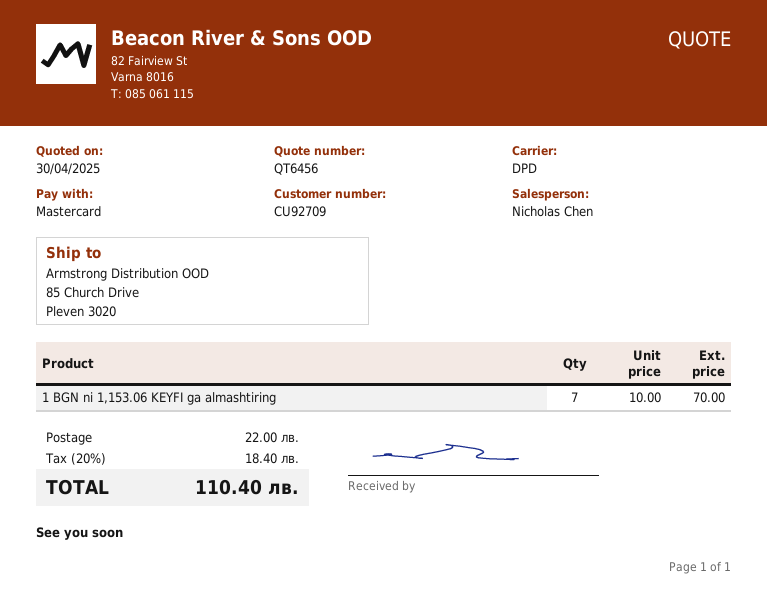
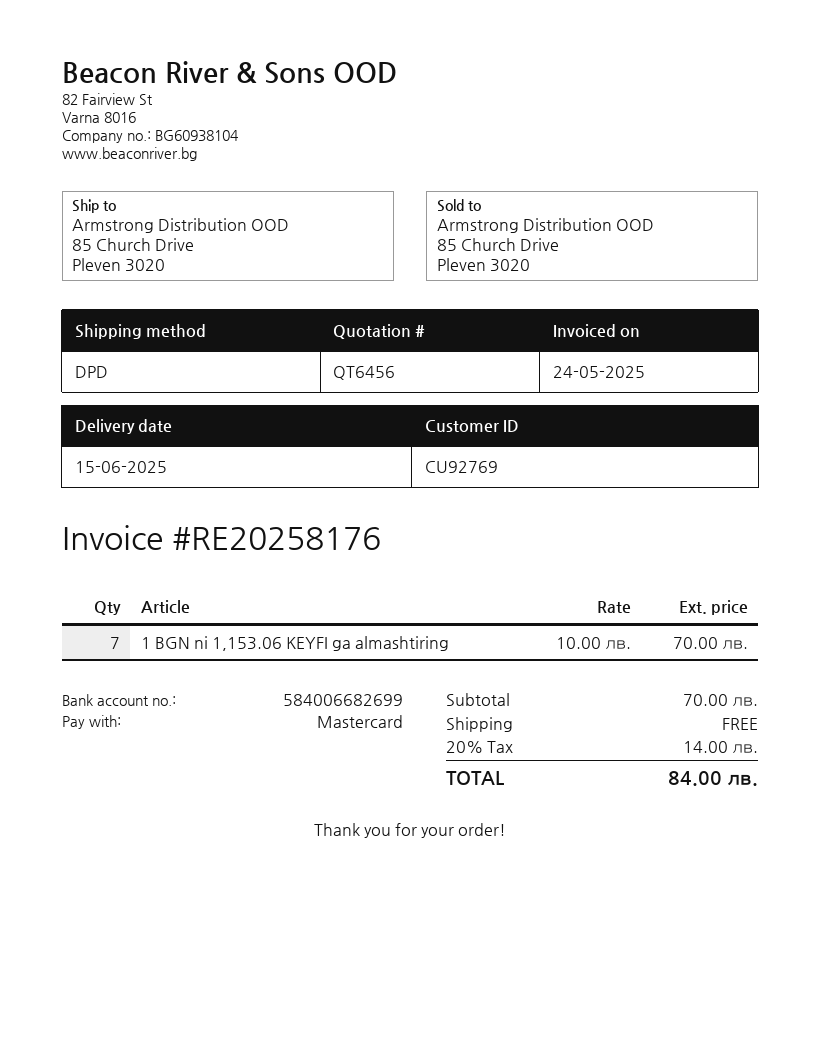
customer number: CU92709 -> CU92769
shipping: 22.00 -> 0.00
tax: 20% = 18.40 -> 20% = 14.00
total: 110.40 -> 84.00

